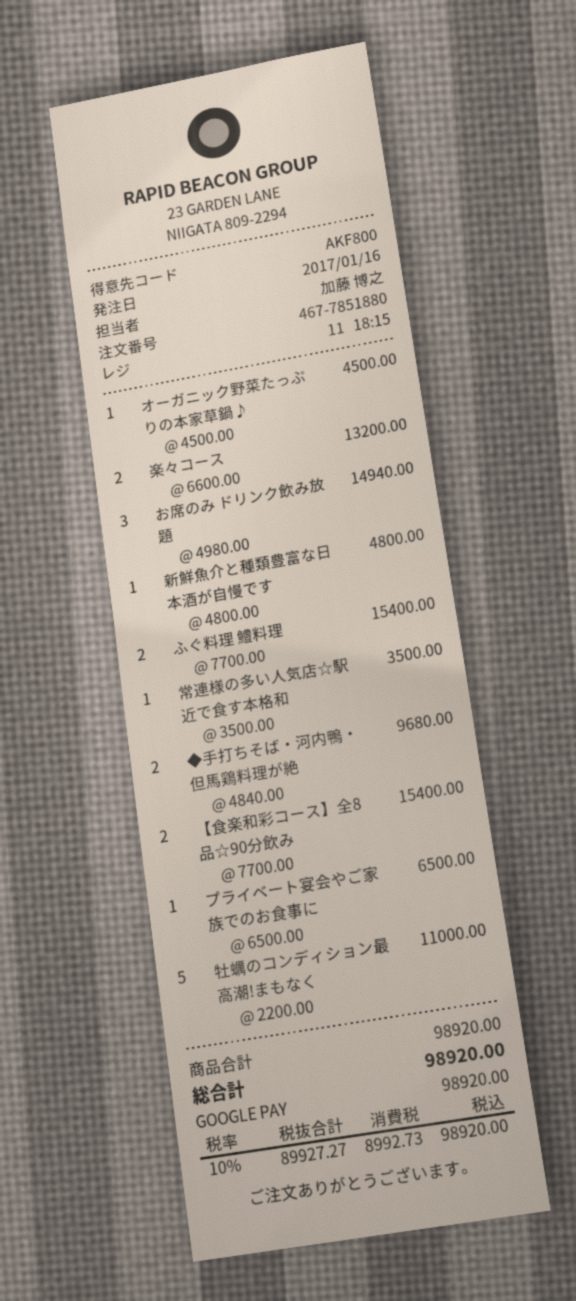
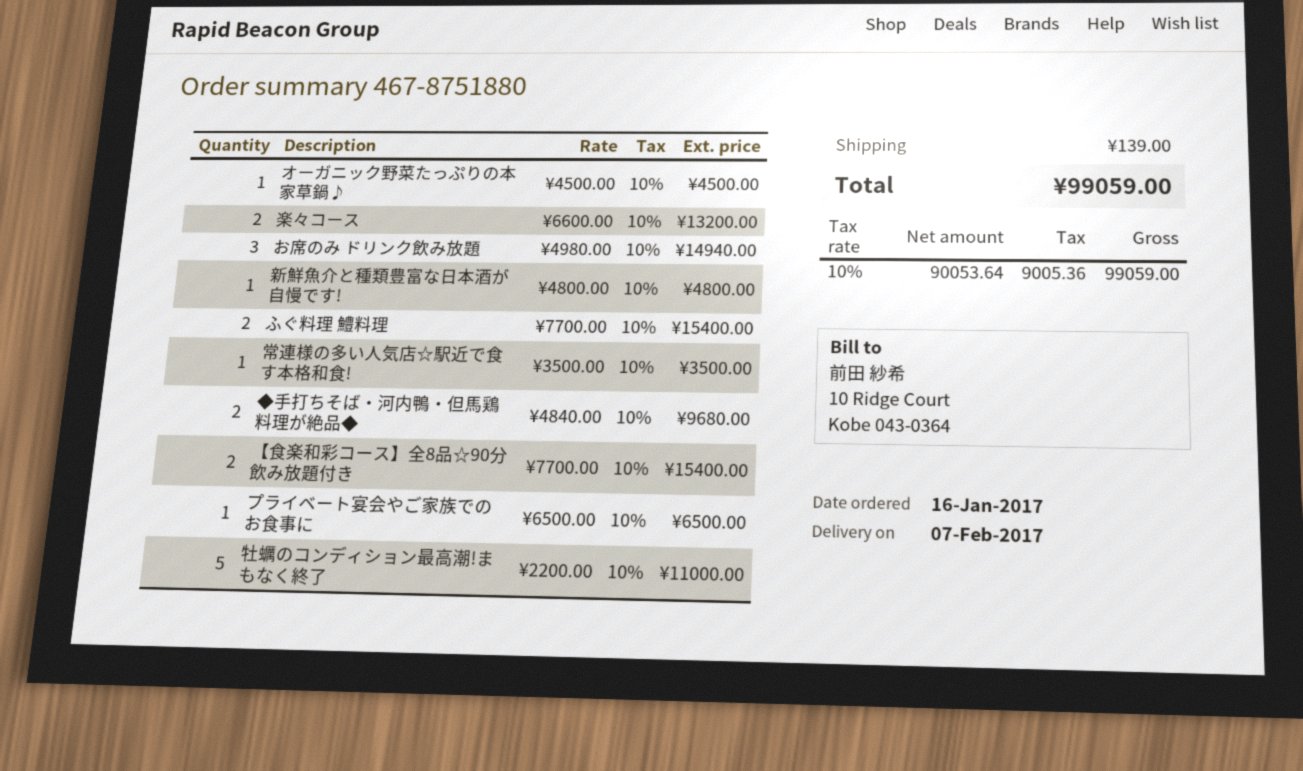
order number: 467-7851880 -> 467-8751880
shipping: none -> 139.00
net: 89927.27 -> 90053.64
tax: 10% = 8992.73 -> 10% = 9005.36
total: 98920.00 -> 99059.00

